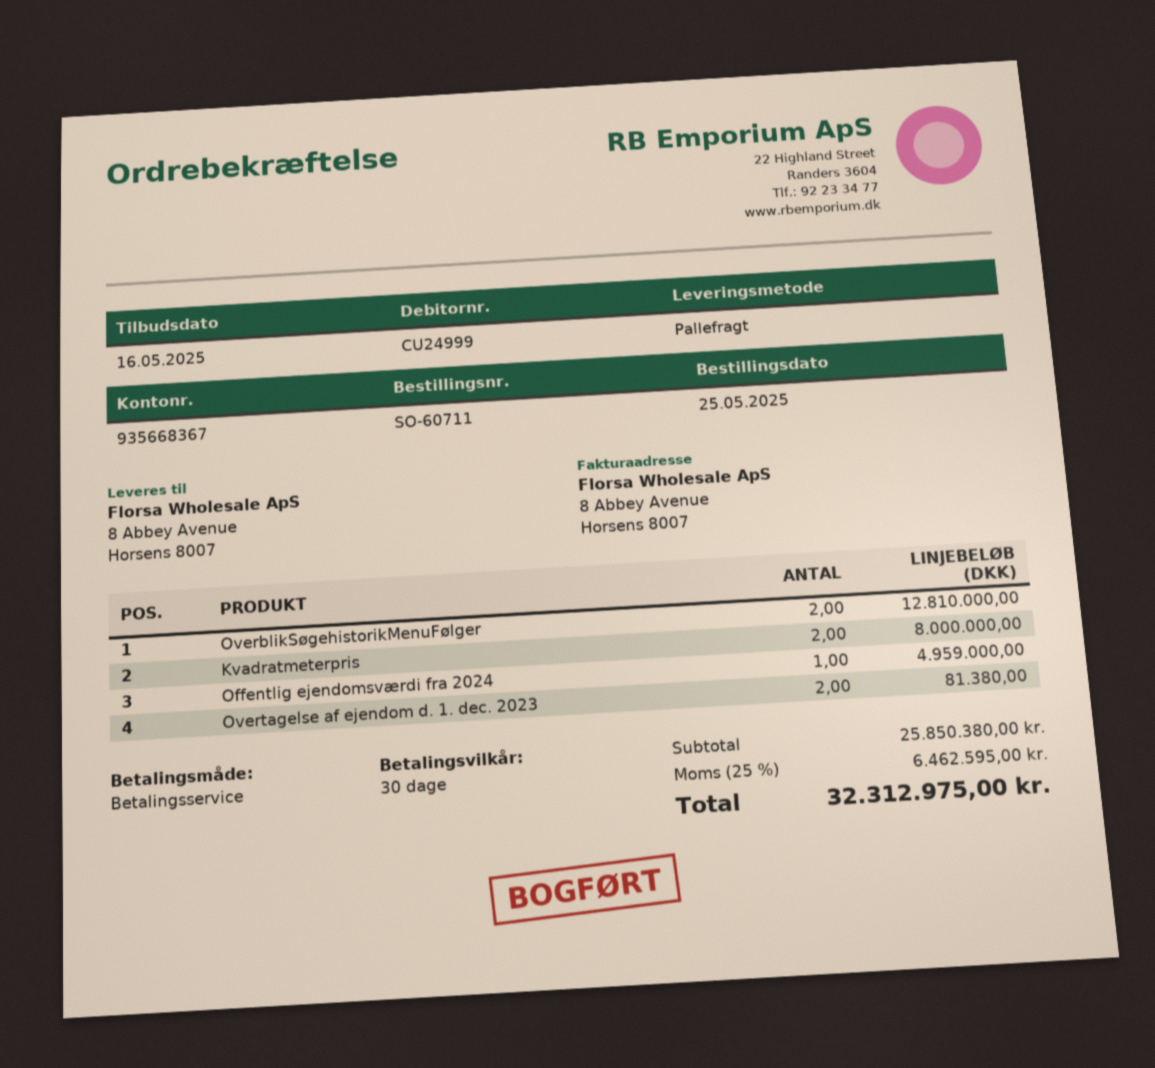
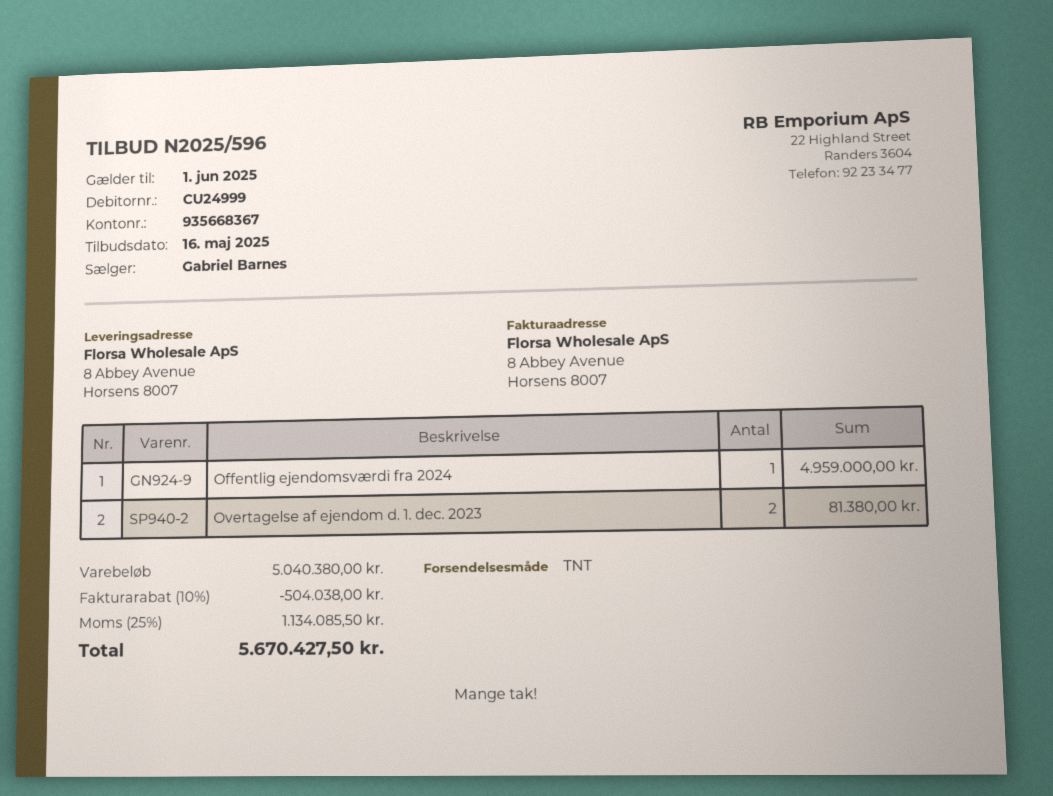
shipping method: pallet freight -> TNT
OverblikSøgehistorikMenuFølger: 2 for 12810000.00 -> none
Kvadratmeterpris: 2 for 8000000.00 -> none
subtotal: 25850380.00 -> 5040380.00
discount: none -> 10% = 504038.00
tax: 25% = 6462595.00 -> 25% = 1134085.50
total: 32312975.00 -> 5670427.50

